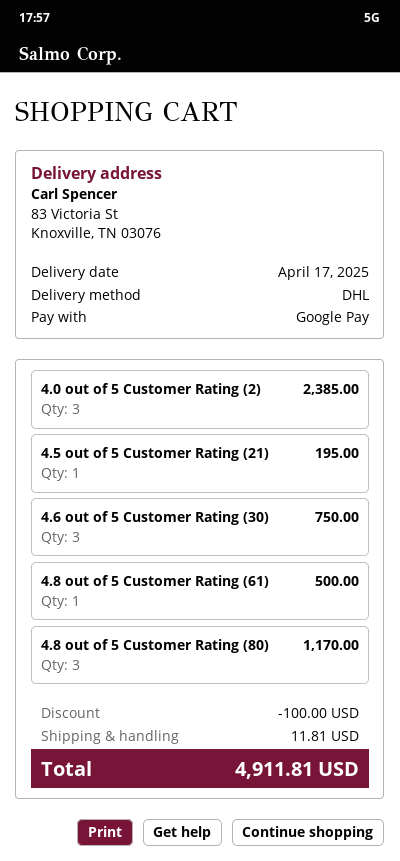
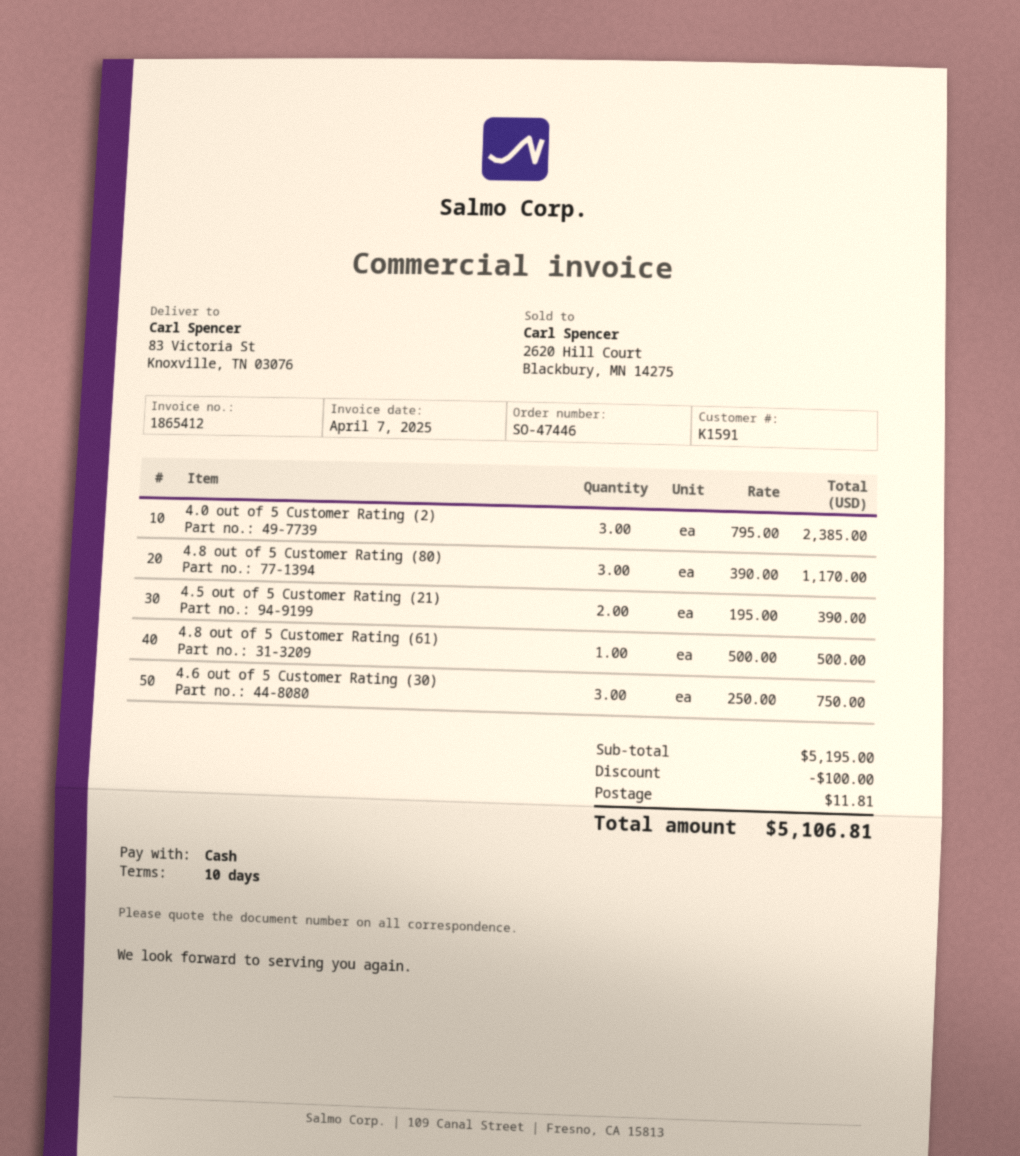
payment method: Google Pay -> cash
4.5 out of 5 Customer Rating (21): 1 for 195.00 -> 2 for 390.00
total: 4911.81 -> 5106.81

